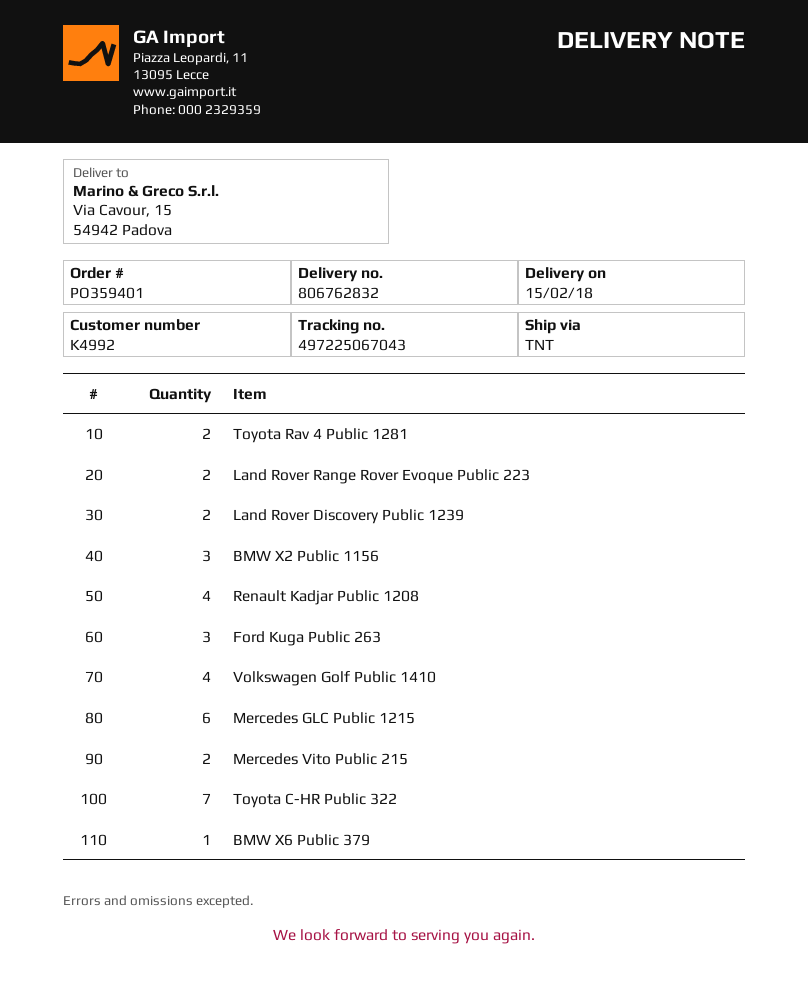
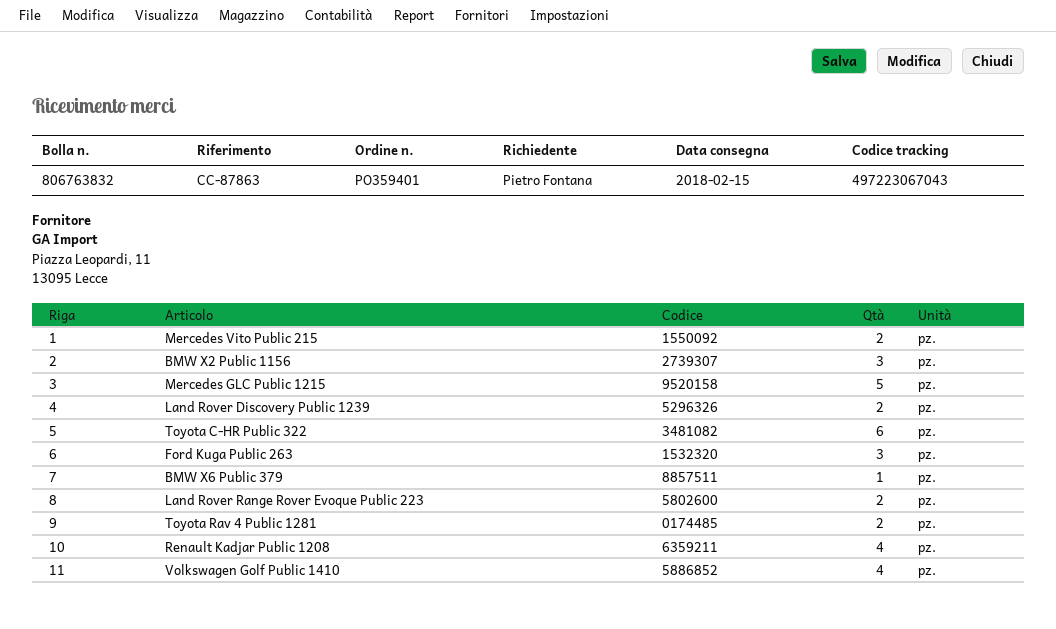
delivery note number: 806762832 -> 806763832
tracking number: 497225067043 -> 497223067043
Mercedes GLC Public 1215: 6 -> 5
Toyota C-HR Public 322: 7 -> 6

